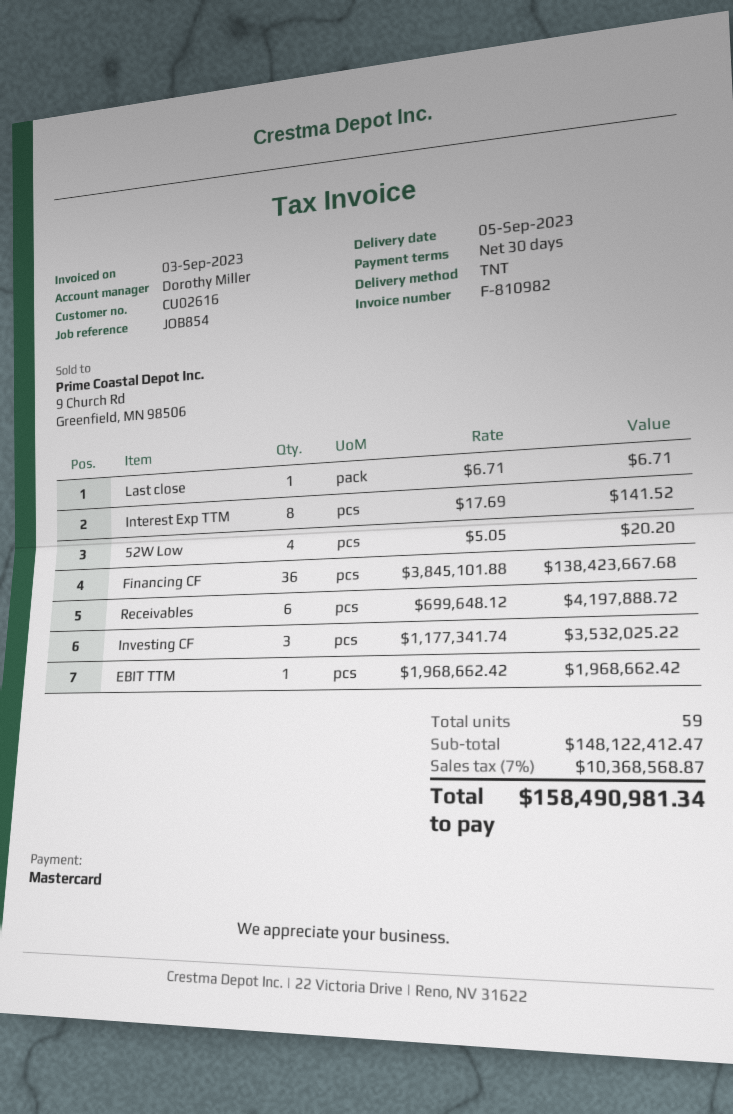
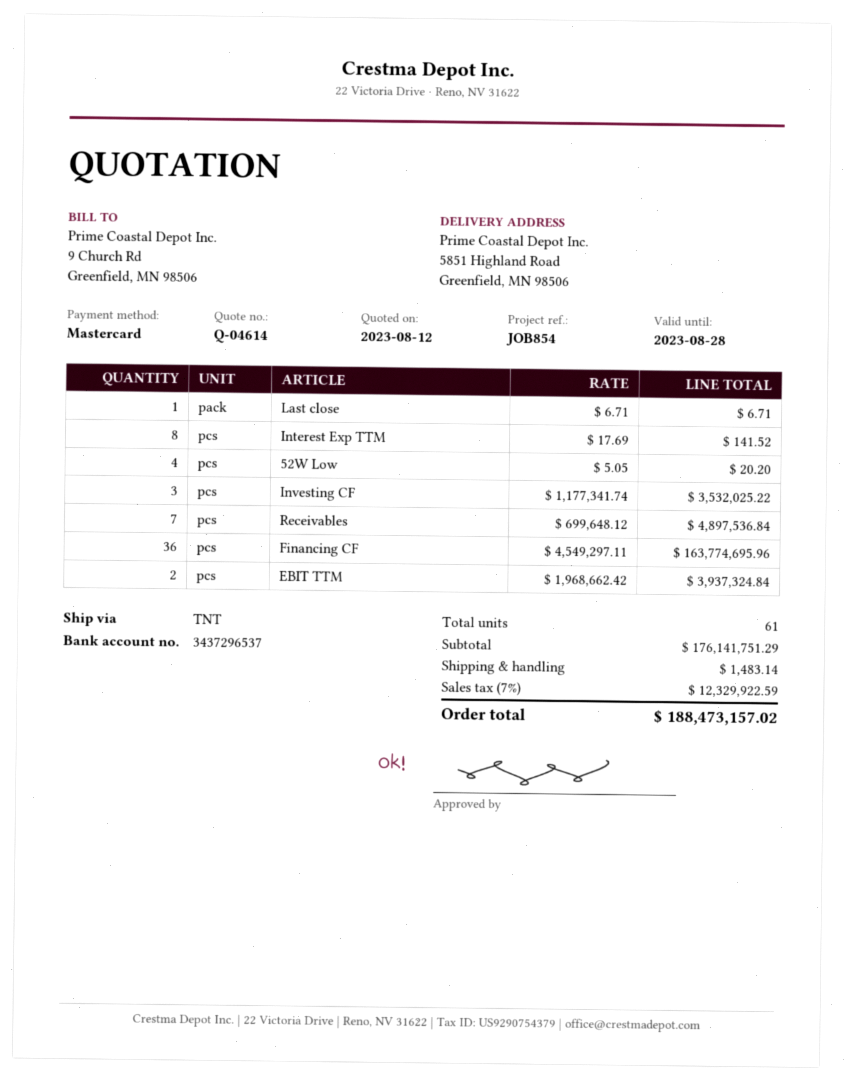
Financing CF: 36 x 3845101.88 = 138423667.68 -> 36 x 4549297.11 = 163774695.96
Receivables: 6 x 699648.12 = 4197888.72 -> 7 x 699648.12 = 4897536.84
EBIT TTM: 1 x 1968662.42 = 1968662.42 -> 2 x 1968662.42 = 3937324.84
total quantity: 59 -> 61
subtotal: 148122412.47 -> 176141751.29
shipping: none -> 1483.14
tax: 7% = 10368568.87 -> 7% = 12329922.59
total: 158490981.34 -> 188473157.02

